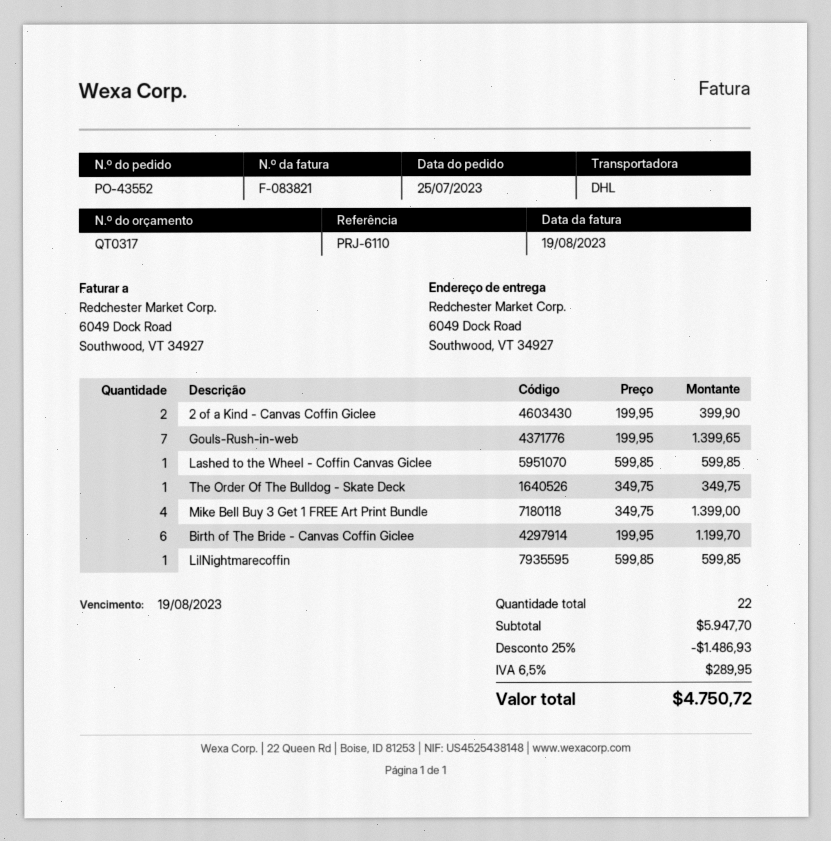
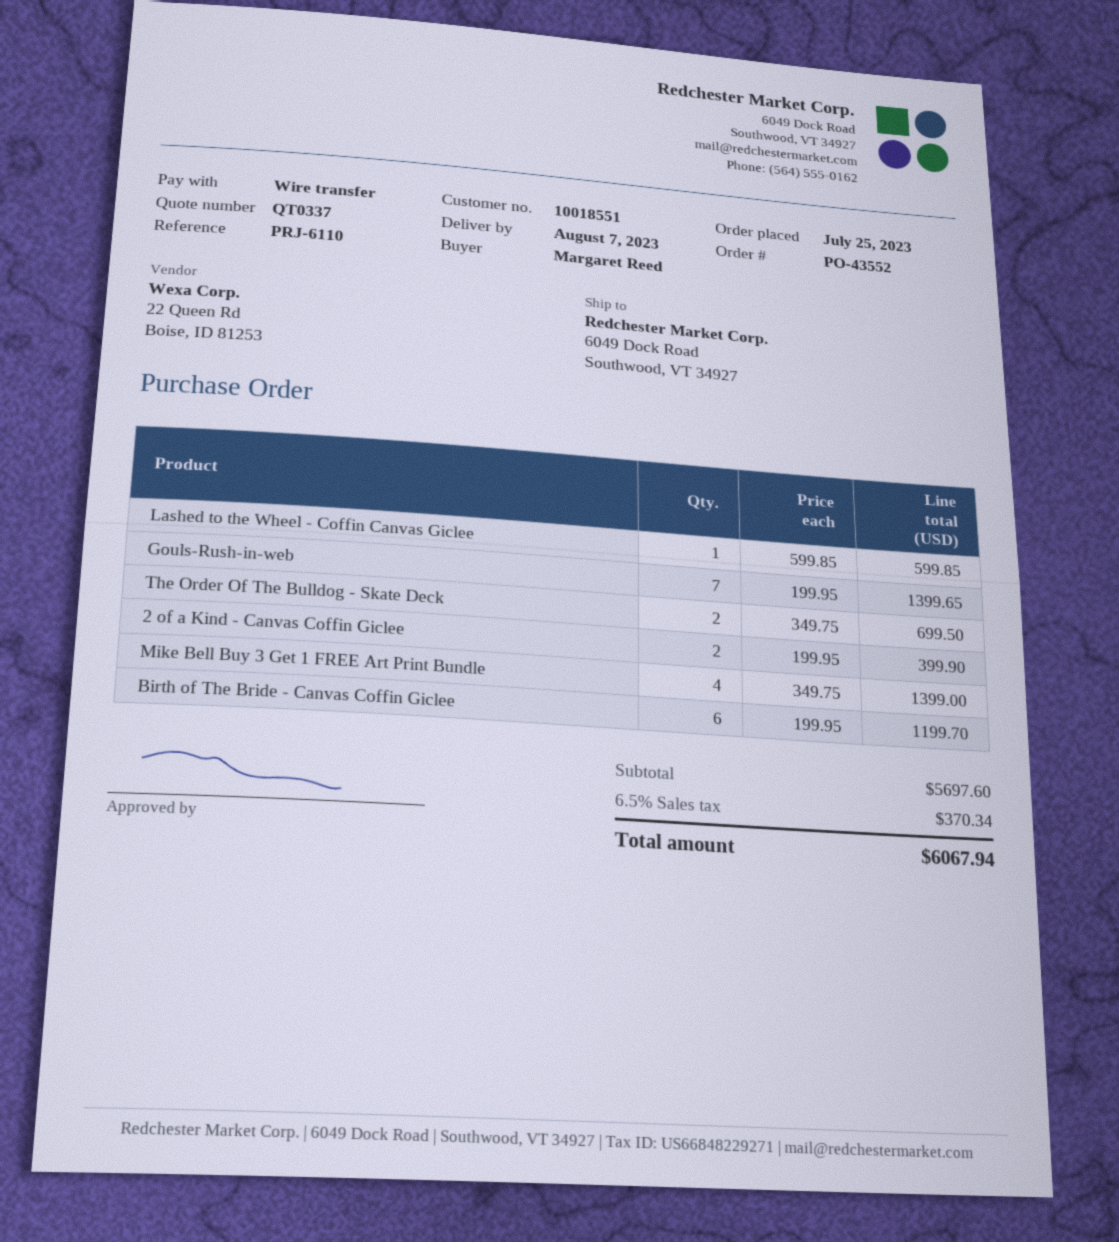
quote number: QT0317 -> QT0337
The Order Of The Bulldog - Skate Deck: 1 x 349.75 = 349.75 -> 2 x 349.75 = 699.50
LilNightmarecoffin: 1 x 599.85 = 599.85 -> none
subtotal: 5947.70 -> 5697.60
discount: 25% = 1486.93 -> none
tax: 6.5% = 289.95 -> 6.5% = 370.34
total: 4750.72 -> 6067.94

